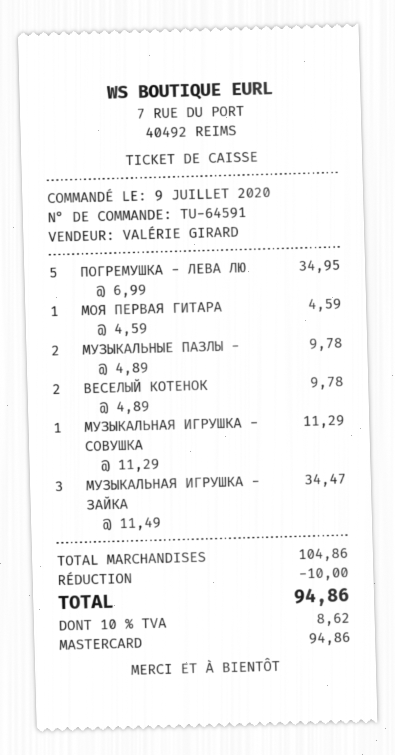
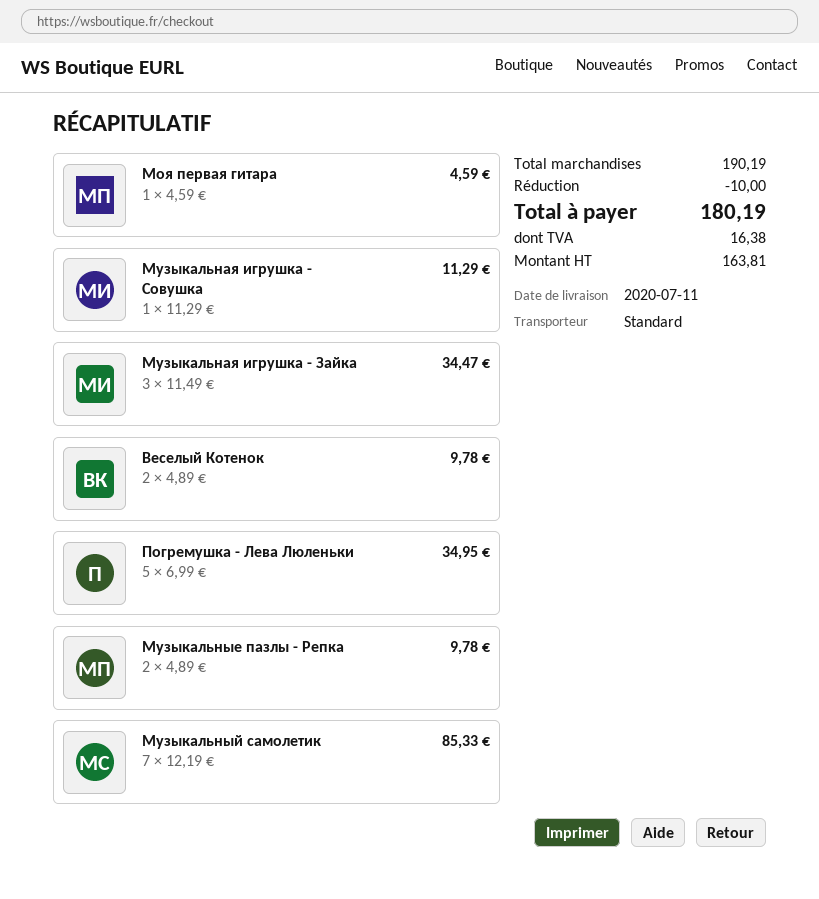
Музыкальный самолетик: none -> 7 x 12.19 = 85.33
subtotal: 104.86 -> 190.19
tax: 8.62 -> 16.38
total: 94.86 -> 180.19

